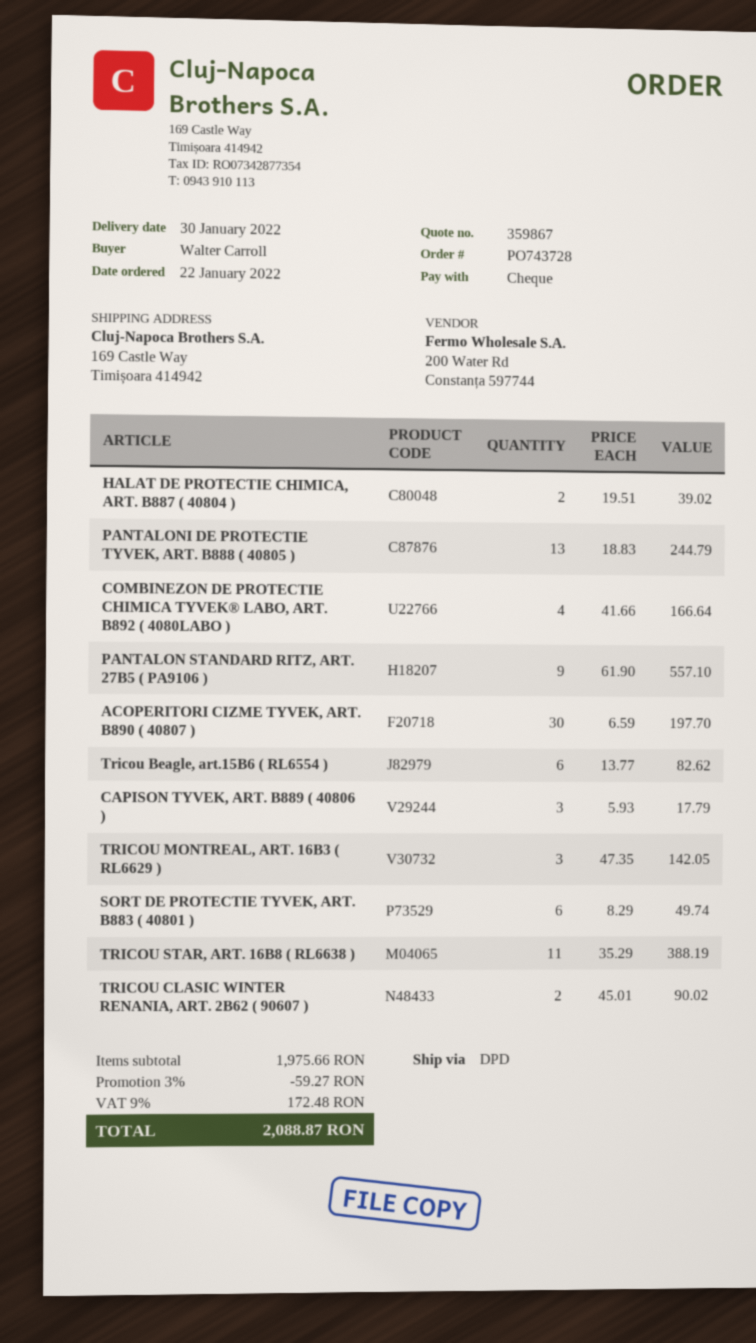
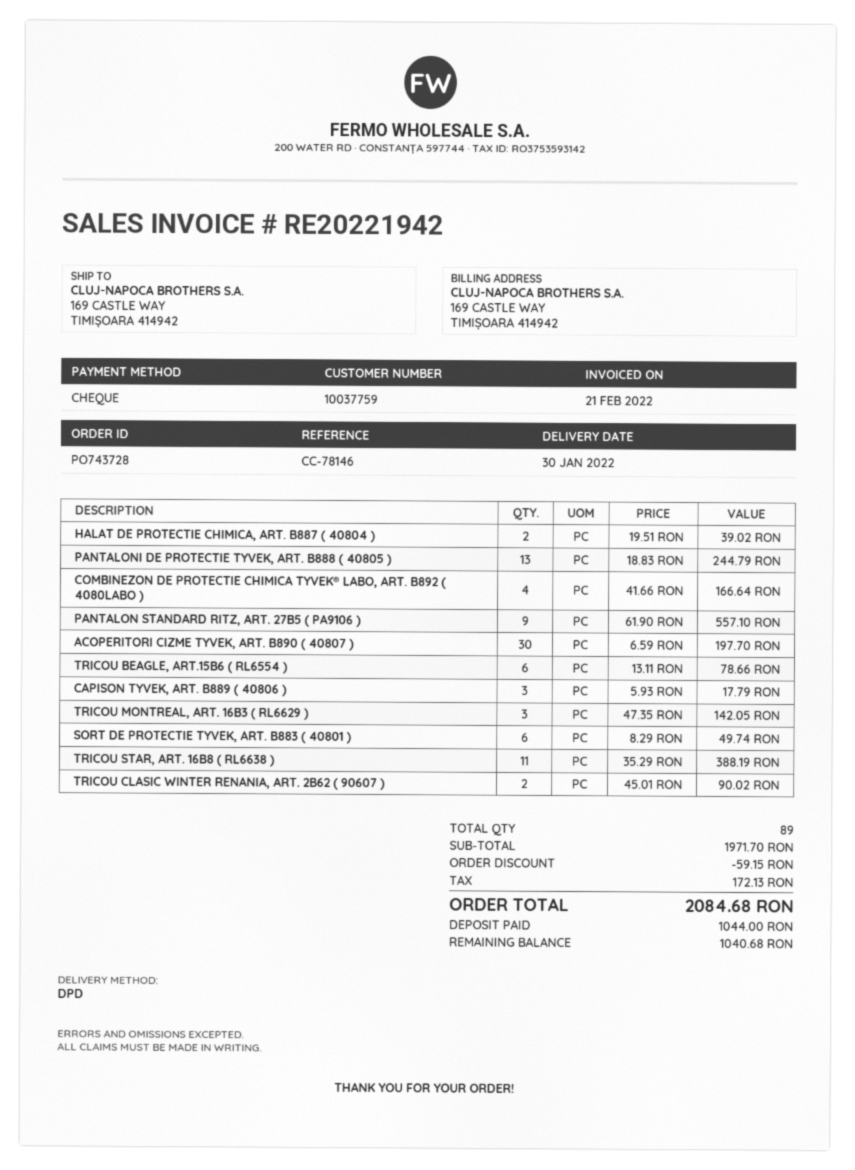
Tricou Beagle, art.15B6 ( RL6554 ): 6 x 13.77 = 82.62 -> 6 x 13.11 = 78.66
subtotal: 1975.66 -> 1971.70
discount: 59.27 -> 59.15
tax: 172.48 -> 172.13
total: 2088.87 -> 2084.68

